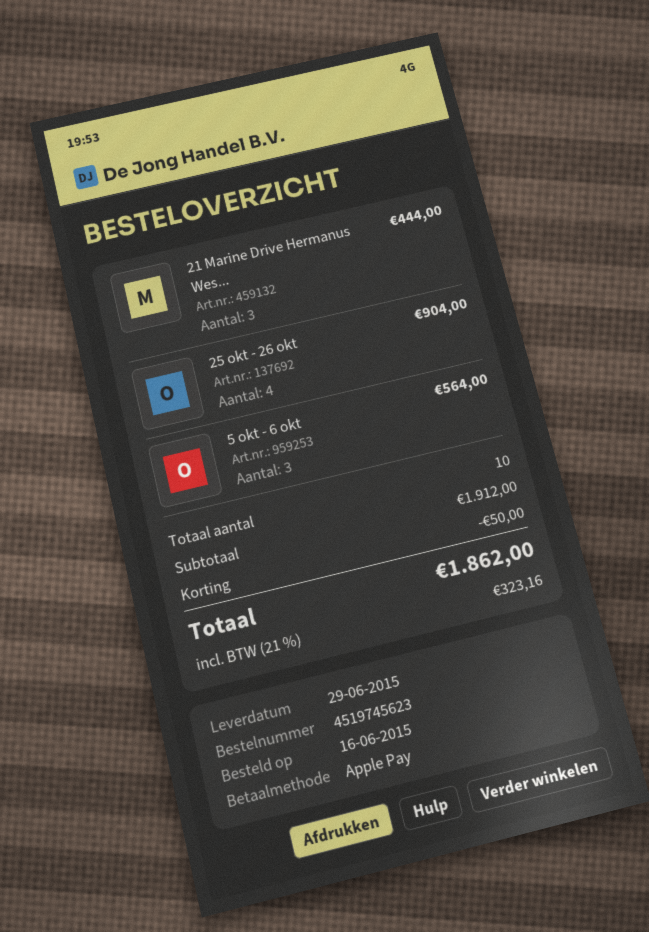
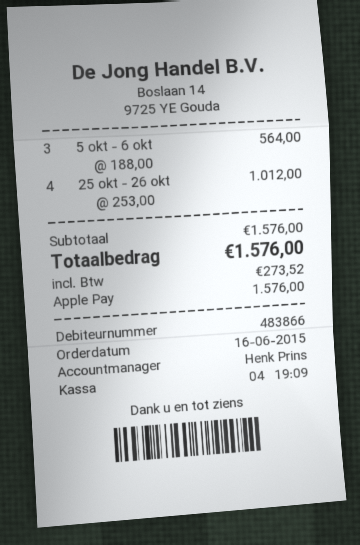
21 Marine Drive Hermanus Wes...: 3 for 444.00 -> none
25 okt - 26 okt: 4 for 904.00 -> 4 for 1012.00
subtotal: 1912.00 -> 1576.00
discount: 50.00 -> none
tax: 323.16 -> 273.52
total: 1862.00 -> 1576.00

